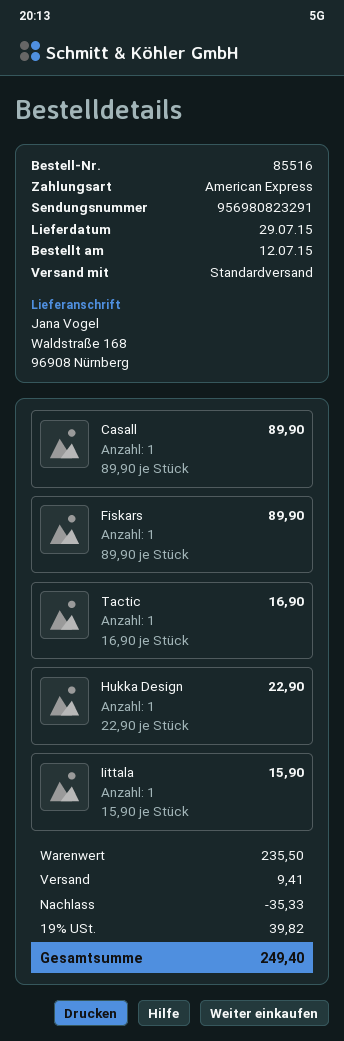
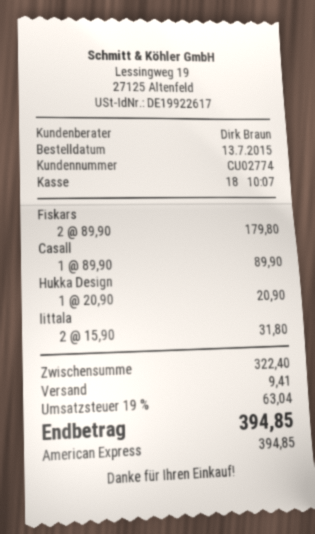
order date: 2015-07-12 -> 2015-07-13
Fiskars: 1 x 89.90 = 89.90 -> 2 x 89.90 = 179.80
Tactic: 1 x 16.90 = 16.90 -> none
Hukka Design: 1 x 22.90 = 22.90 -> 1 x 20.90 = 20.90
Iittala: 1 x 15.90 = 15.90 -> 2 x 15.90 = 31.80
subtotal: 235.50 -> 322.40
discount: 35.33 -> none
tax: 19% = 39.82 -> 19% = 63.04
total: 249.40 -> 394.85

